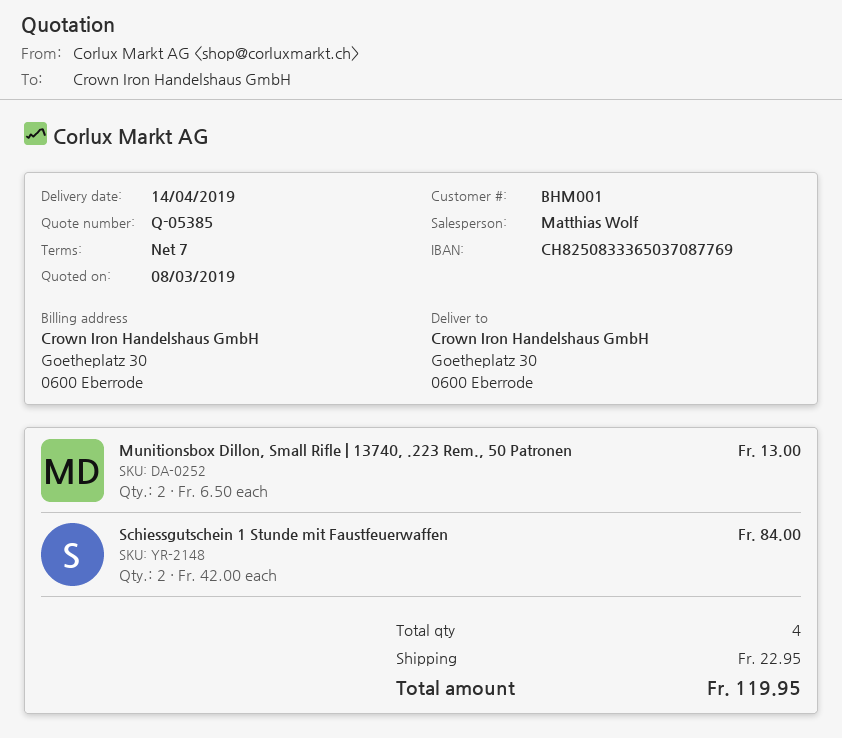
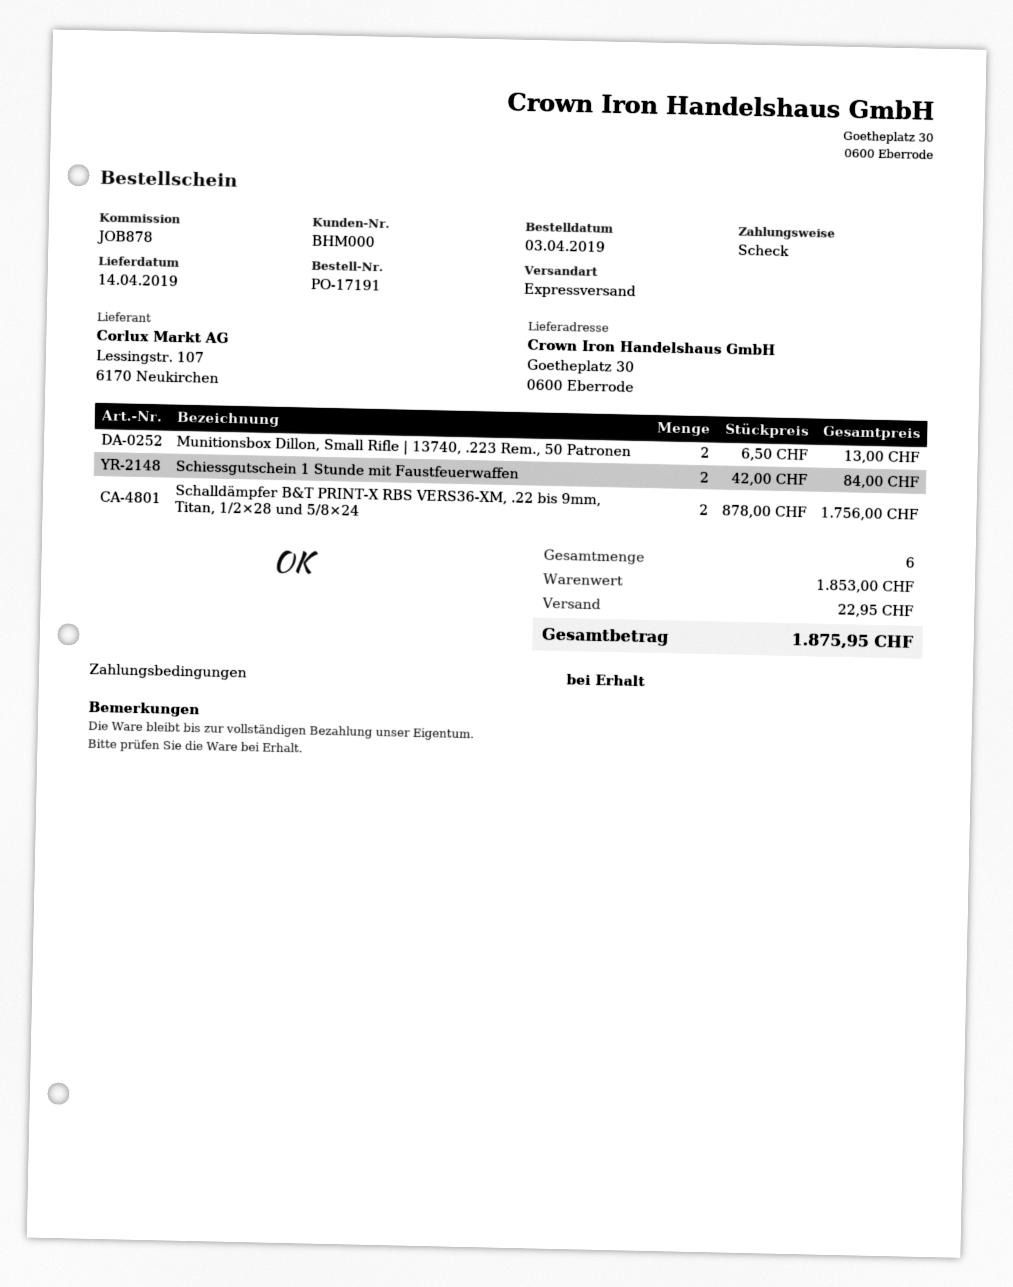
payment terms: 7 days -> on receipt
customer number: BHM001 -> BHM000
Schalldämpfer B&T PRINT-X RBS VERS36-XM, .22 bis 9mm, Titan, 1/2×28 und 5/8×24: none -> 2 x 878.00 = 1756.00
total quantity: 4 -> 6
total: 119.95 -> 1875.95

